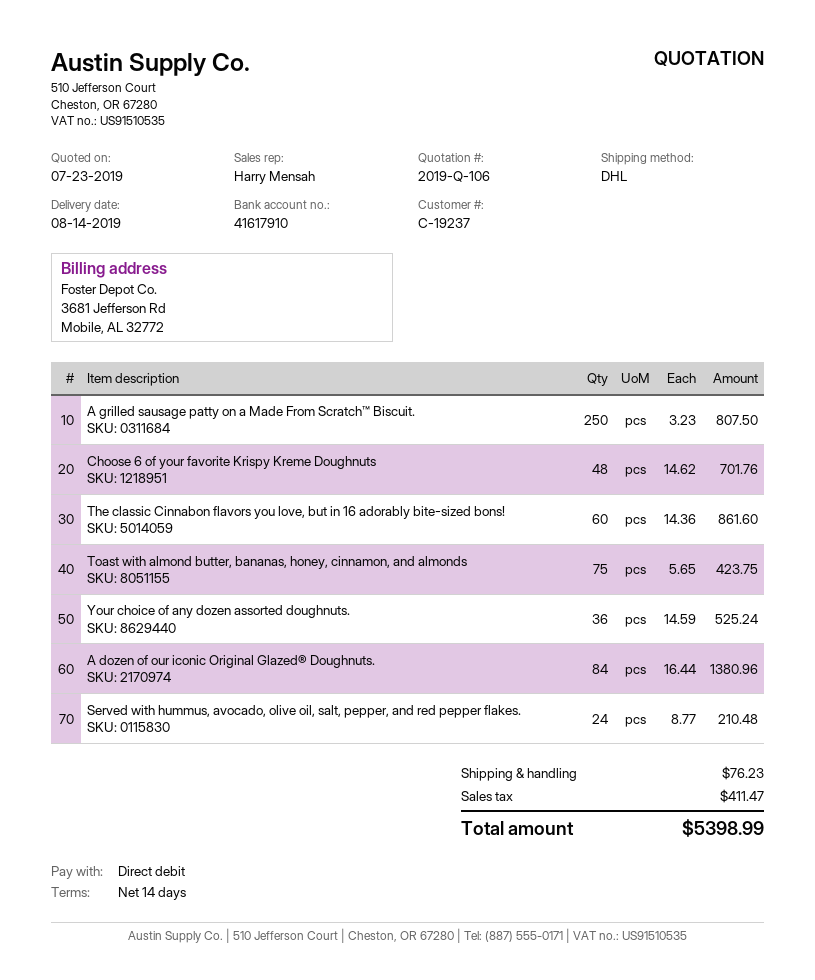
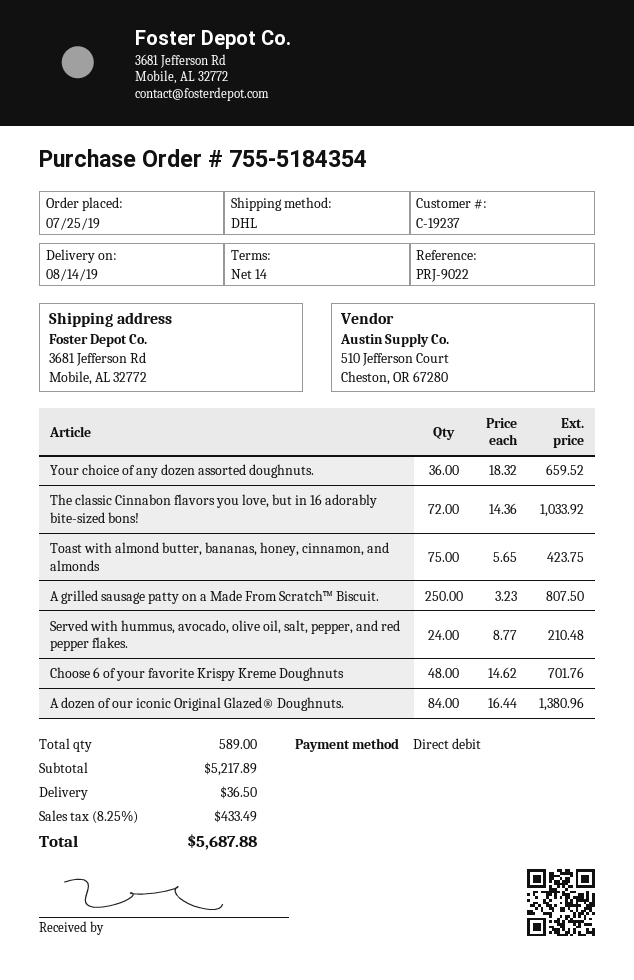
The classic Cinnabon flavors you love, but in 16 adorably bite-sized bons!: 60 x 14.36 = 861.60 -> 72 x 14.36 = 1033.92
Your choice of any dozen assorted doughnuts.: 36 x 14.59 = 525.24 -> 36 x 18.32 = 659.52
shipping: 76.23 -> 36.50
tax: 411.47 -> 433.49
total: 5398.99 -> 5687.88

